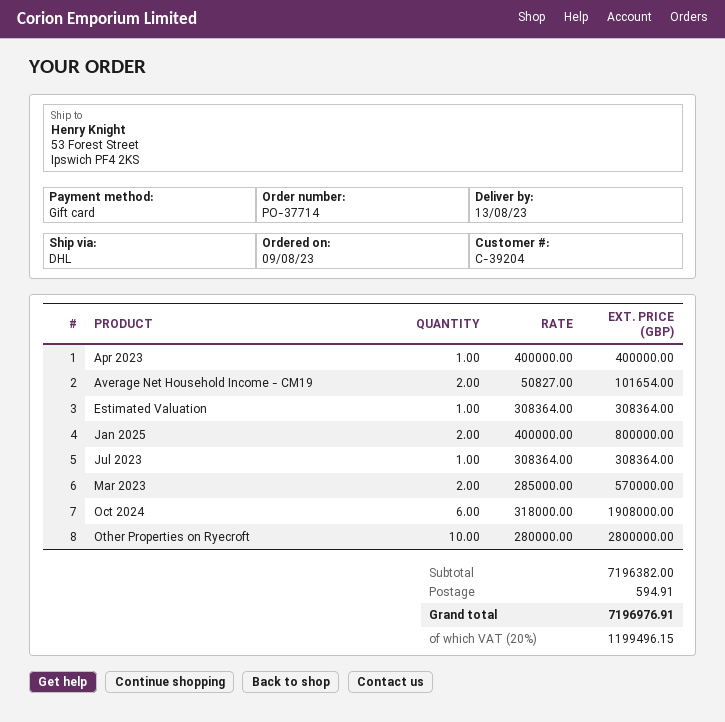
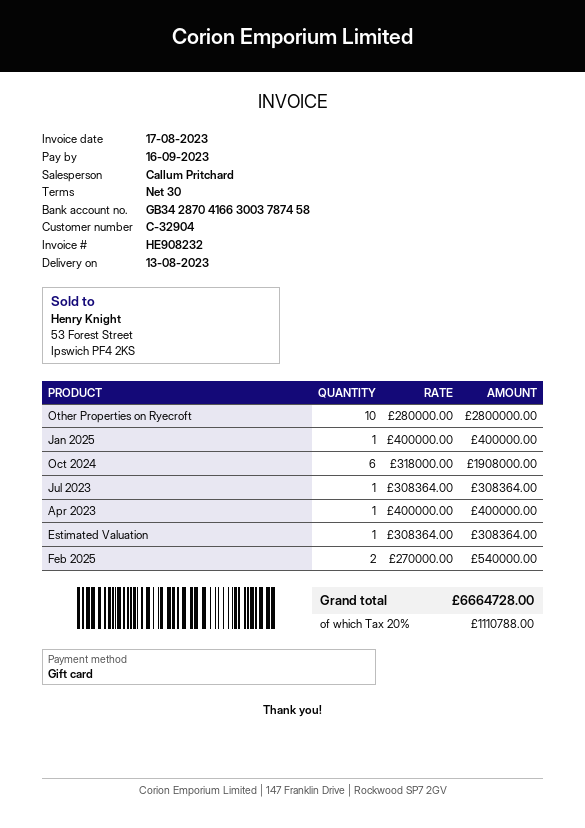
customer number: C-39204 -> C-32904
Average Net Household Income - CM19: 2 x 50827.00 = 101654.00 -> none
Jan 2025: 2 x 400000.00 = 800000.00 -> 1 x 400000.00 = 400000.00
Mar 2023: 2 x 285000.00 = 570000.00 -> none
Feb 2025: none -> 2 x 270000.00 = 540000.00
shipping: 594.91 -> none
tax: 20% = 1199496.15 -> 20% = 1110788.00
total: 7196976.91 -> 6664728.00

